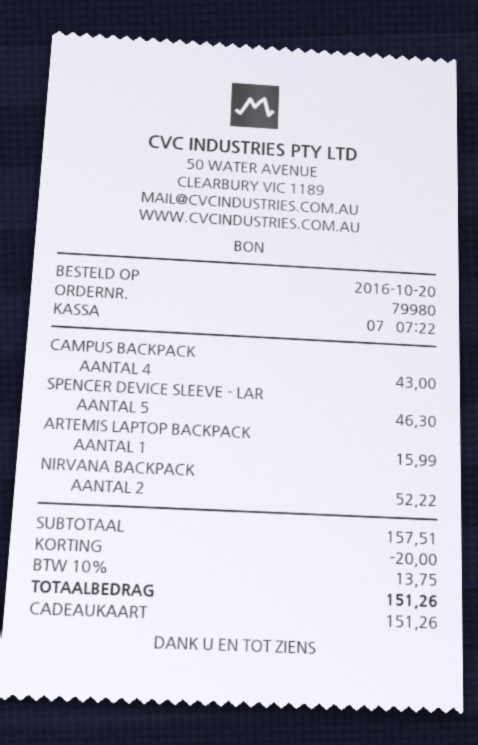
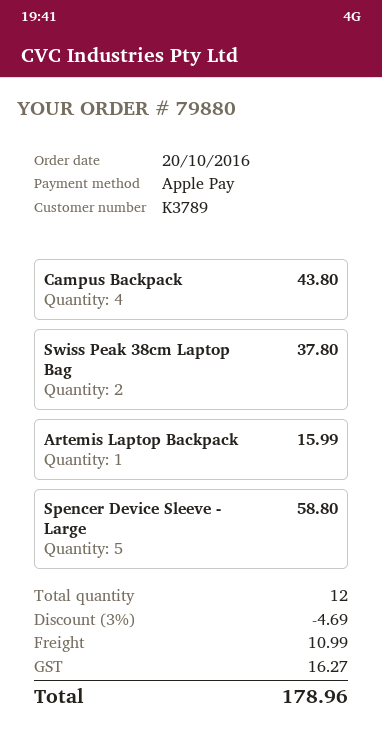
order number: 79980 -> 79880
payment method: gift card -> Apple Pay
CAMPUS BACKPACK: 4 for 43.00 -> 4 for 43.80
SPENCER DEVICE SLEEVE - LAR: 5 for 46.30 -> 5 for 58.80
NIRVANA BACKPACK: 2 for 52.22 -> none
Swiss Peak 38cm Laptop Bag: none -> 2 for 37.80
discount: 20.00 -> 4.69
shipping: none -> 10.99
tax: 13.75 -> 16.27
total: 151.26 -> 178.96

